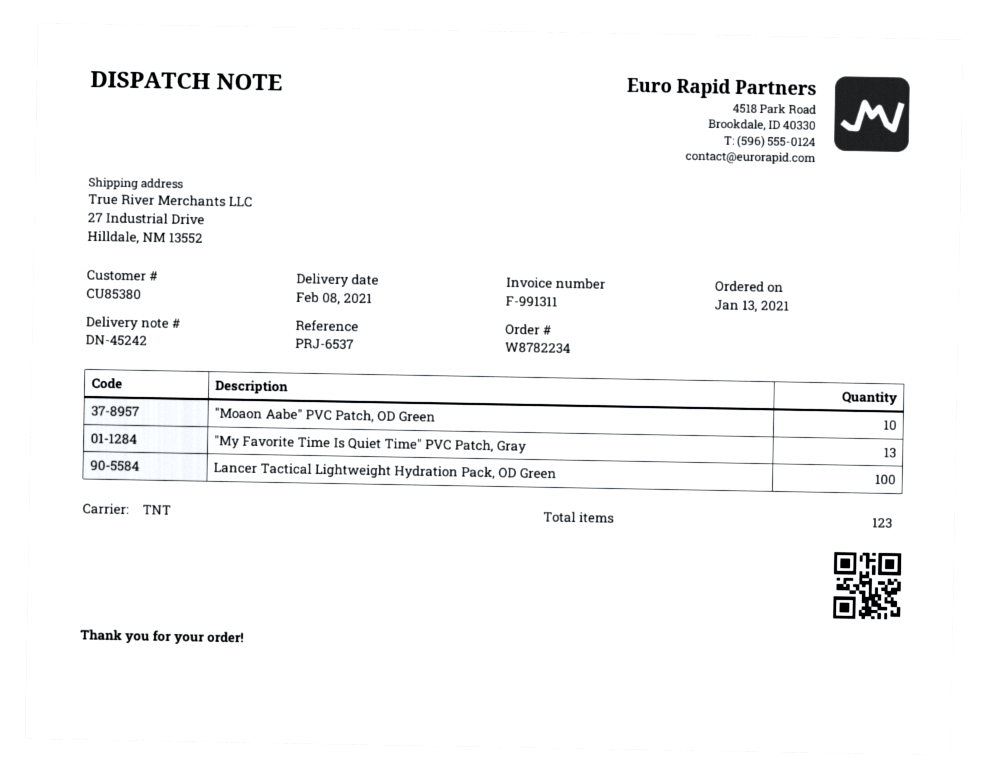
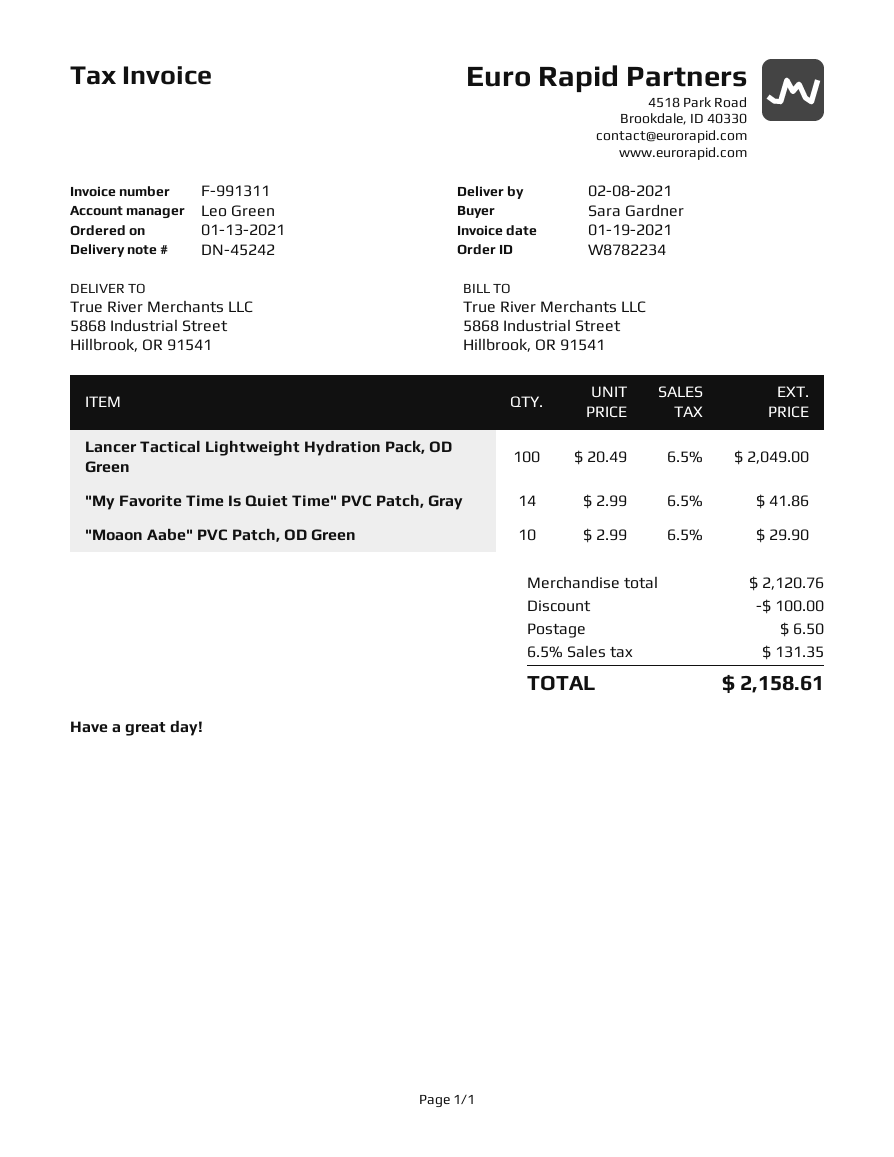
ship to: 27 Industrial Drive, Hilldale, NM 13552 -> 5868 Industrial Street, Hillbrook, OR 91541
"My Favorite Time Is Quiet Time" PVC Patch, Gray: 13 -> 14

